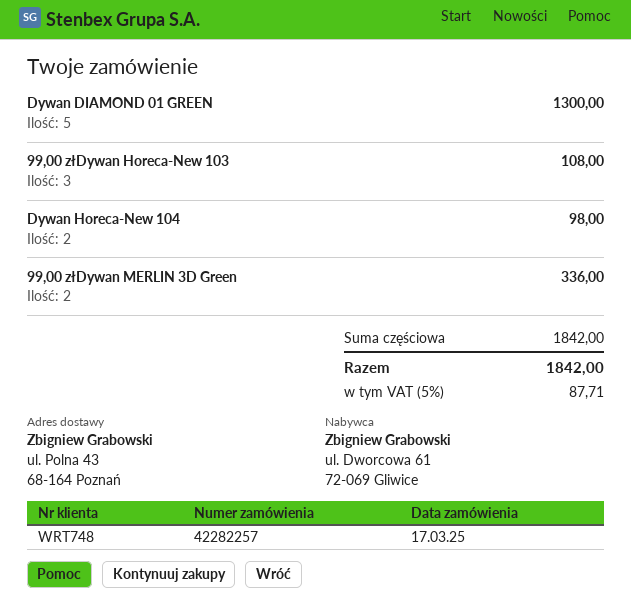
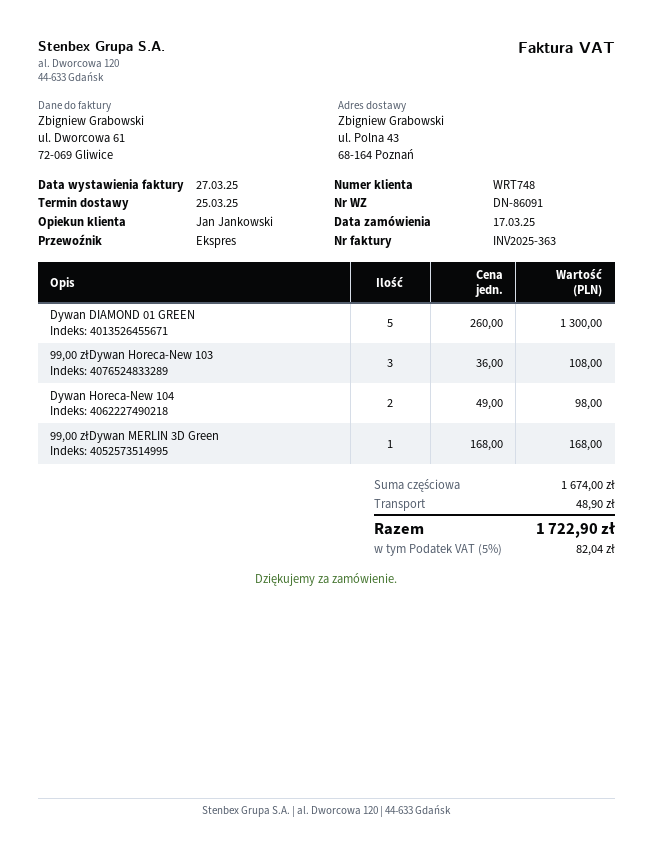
99,00 złDywan MERLIN 3D Green: 2 for 336.00 -> 1 for 168.00
subtotal: 1842.00 -> 1674.00
shipping: none -> 48.90
tax: 5% = 87.71 -> 5% = 82.04
total: 1842.00 -> 1722.90

